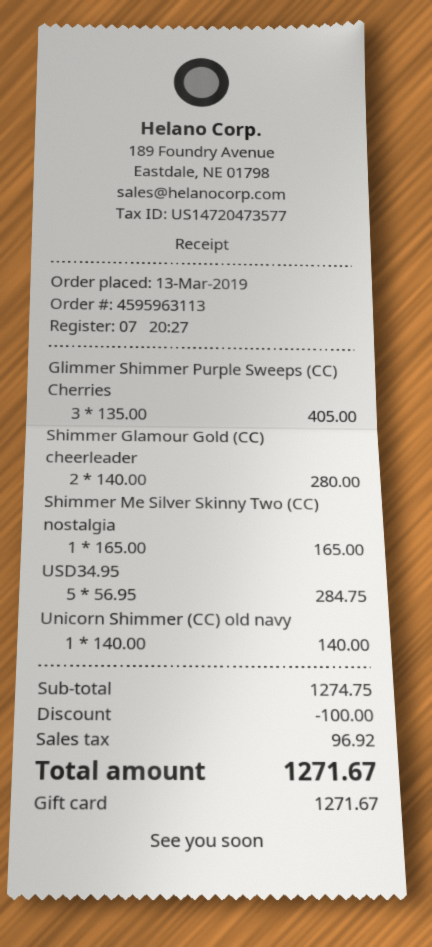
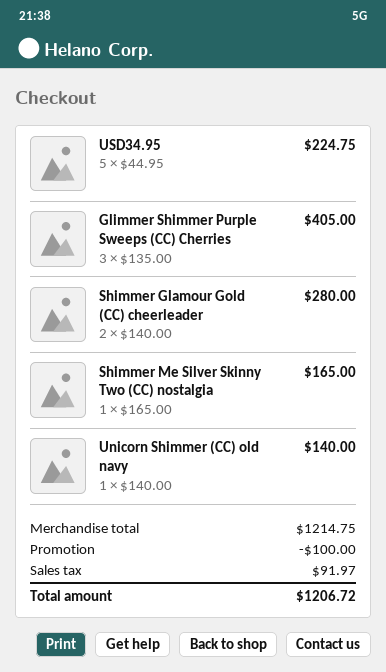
USD34.95: 5 x 56.95 = 284.75 -> 5 x 44.95 = 224.75
subtotal: 1274.75 -> 1214.75
tax: 96.92 -> 91.97
total: 1271.67 -> 1206.72

